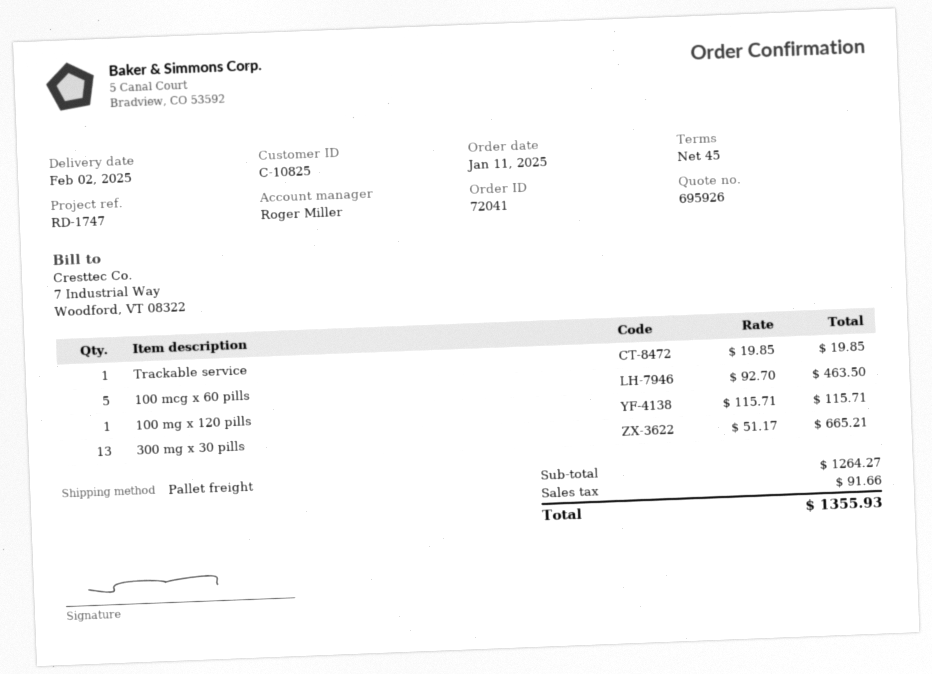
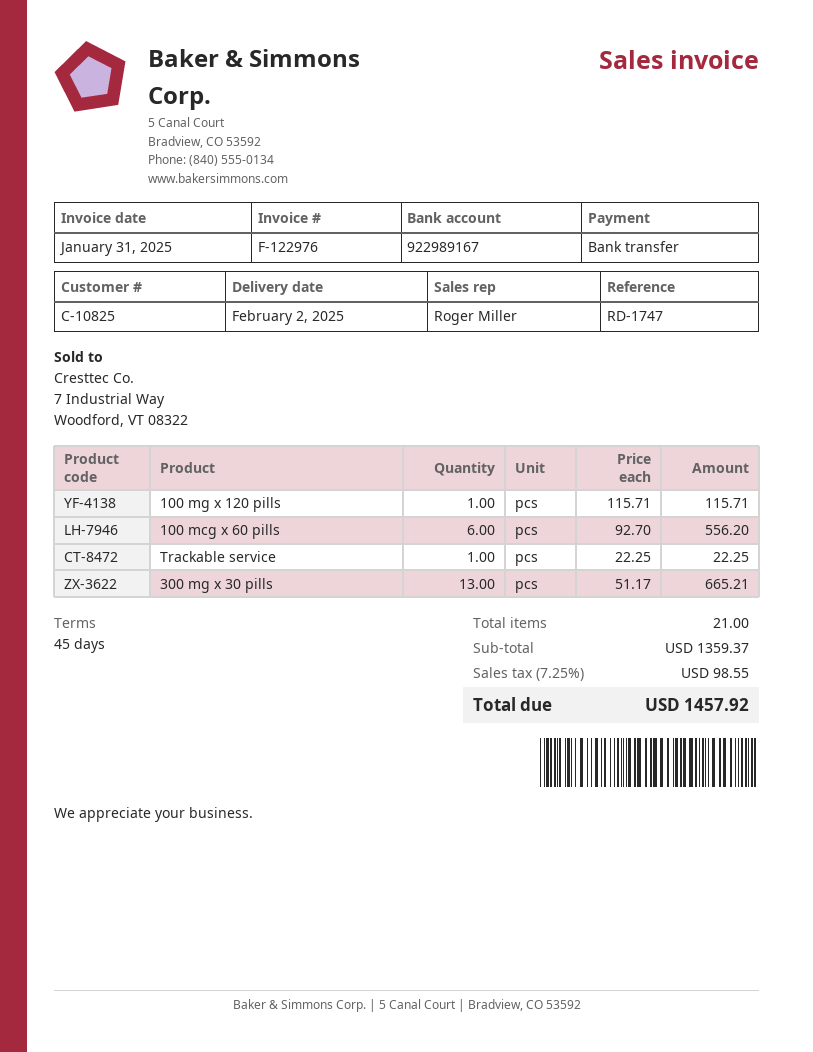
Trackable service: 1 x 19.85 = 19.85 -> 1 x 22.25 = 22.25
100 mcg x 60 pills: 5 x 92.70 = 463.50 -> 6 x 92.70 = 556.20
subtotal: 1264.27 -> 1359.37
tax: 91.66 -> 98.55
total: 1355.93 -> 1457.92

